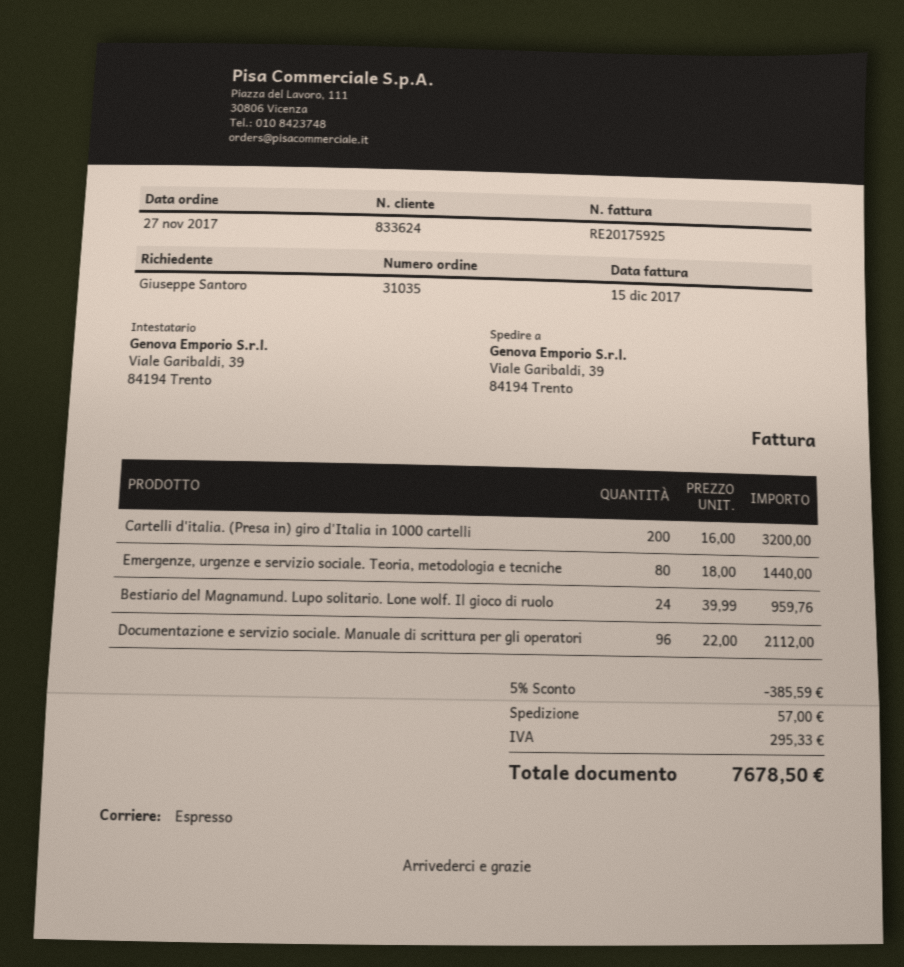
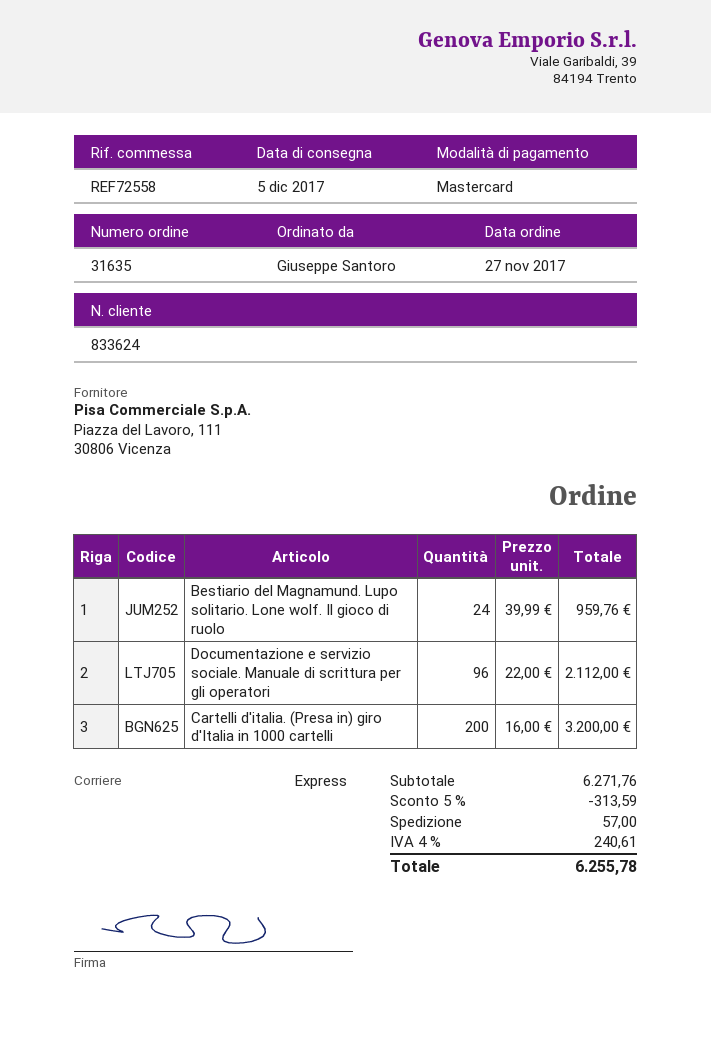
order number: 31035 -> 31635
Emergenze, urgenze e servizio sociale. Teoria, metodologia e tecniche: 80 x 18.00 = 1440.00 -> none
discount: 5% = 385.59 -> 5% = 313.59
tax: 295.33 -> 240.61
total: 7678.50 -> 6255.78

